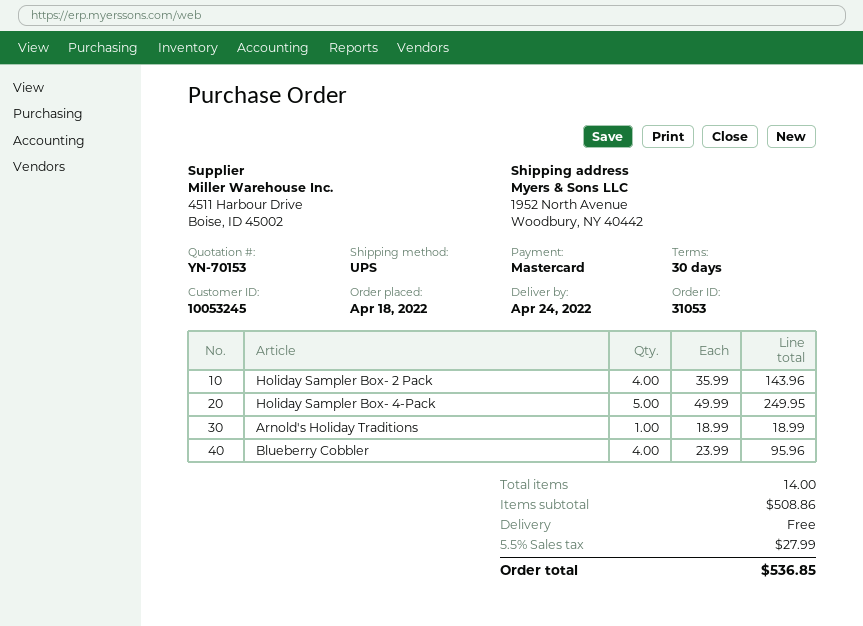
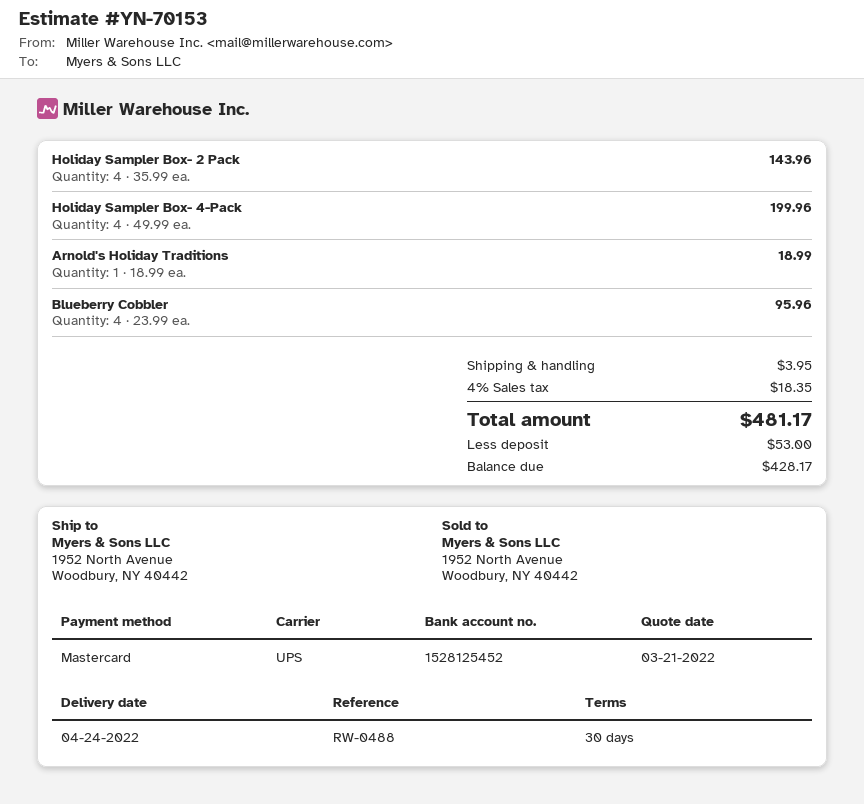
Holiday Sampler Box- 4-Pack: 5 x 49.99 = 249.95 -> 4 x 49.99 = 199.96
shipping: 0.00 -> 3.95
tax: 5.5% = 27.99 -> 4% = 18.35
total: 536.85 -> 481.17

